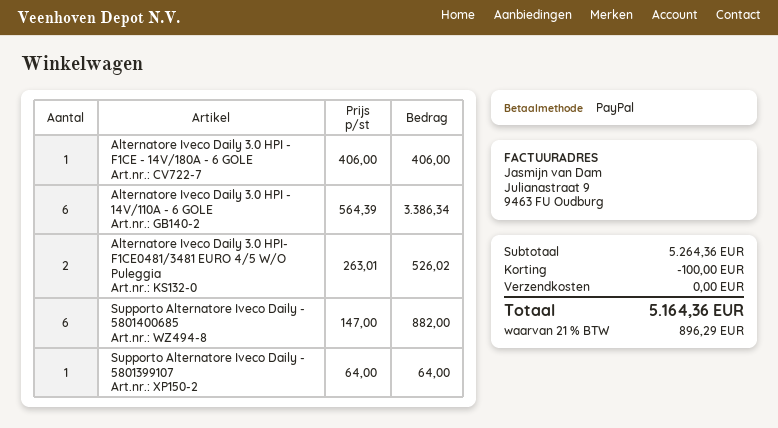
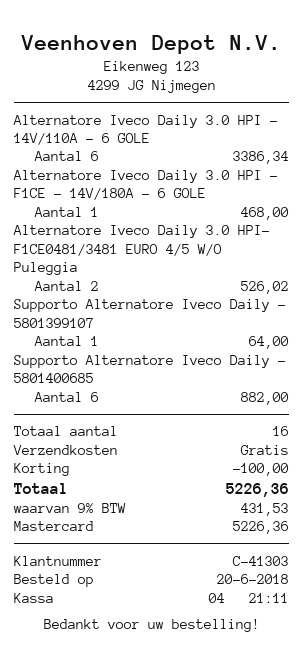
payment method: PayPal -> Mastercard
Alternatore Iveco Daily 3.0 HPI - F1CE - 14V/180A - 6 GOLE: 1 for 406.00 -> 1 for 468.00
tax: 21% = 896.29 -> 9% = 431.53
total: 5164.36 -> 5226.36

